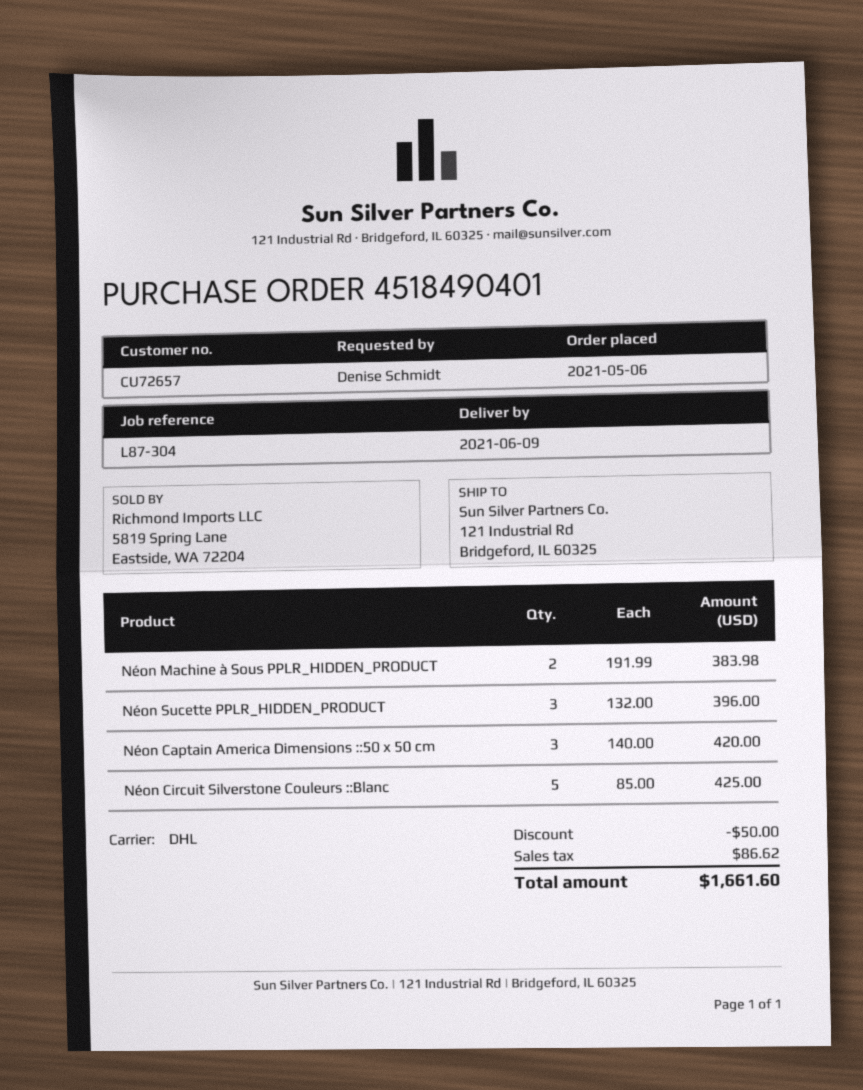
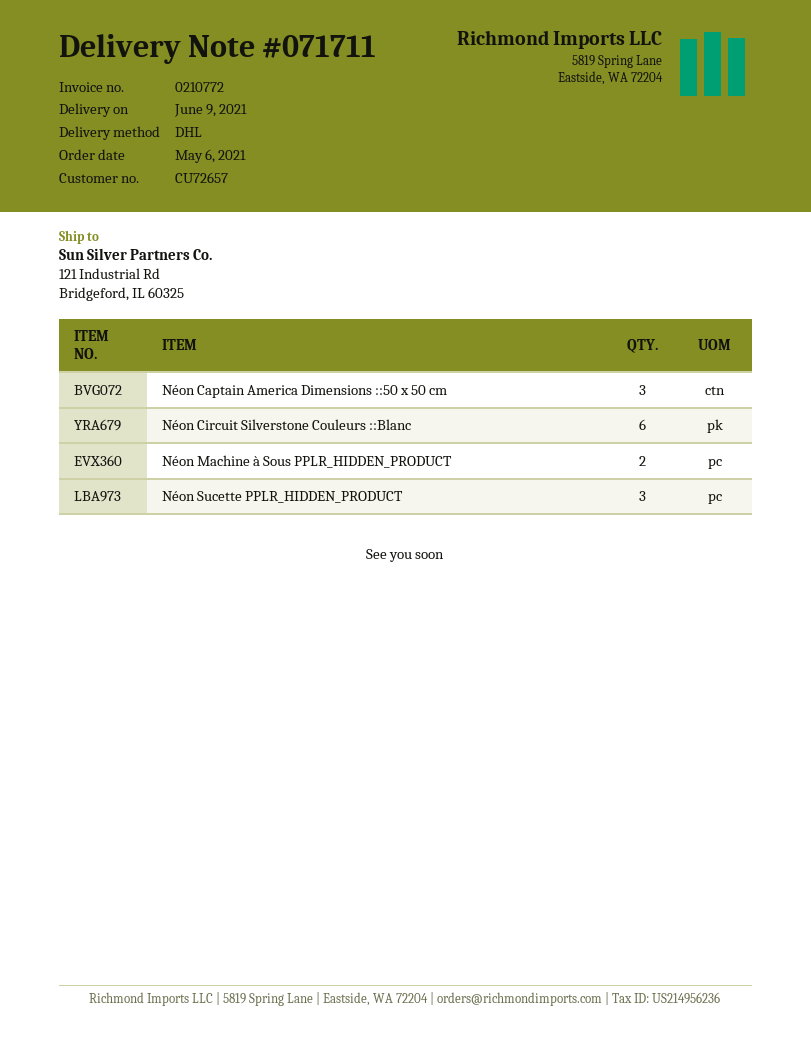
Néon Circuit Silverstone Couleurs ::Blanc: 5 -> 6

